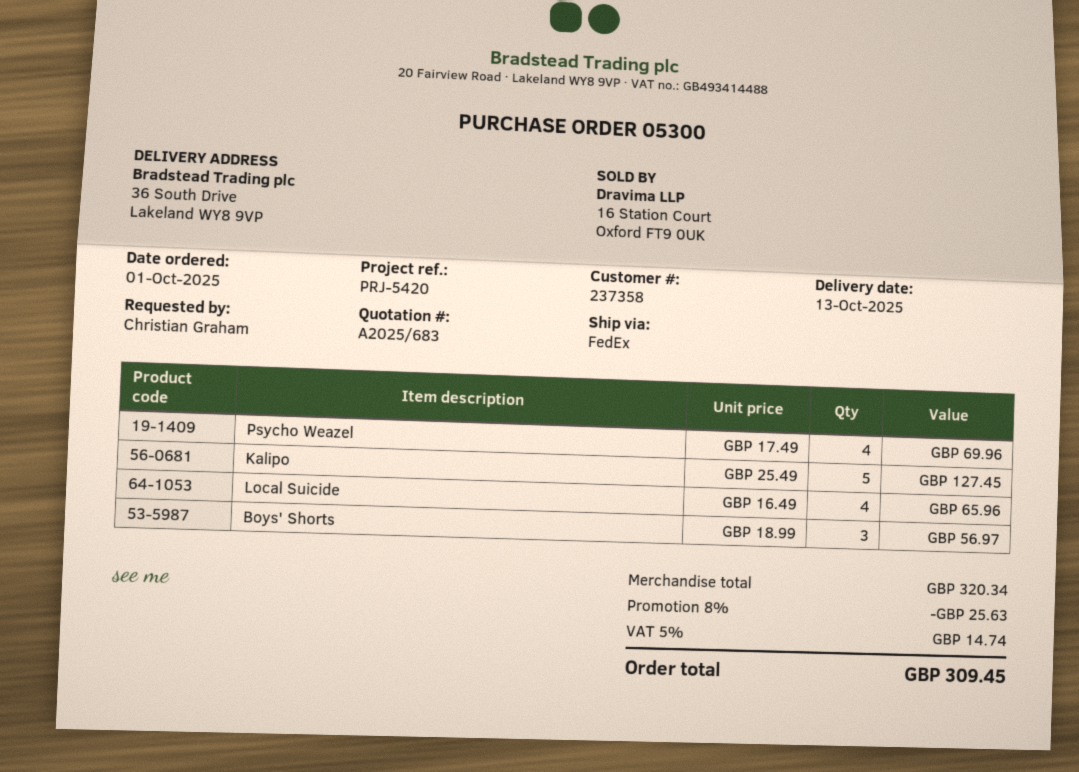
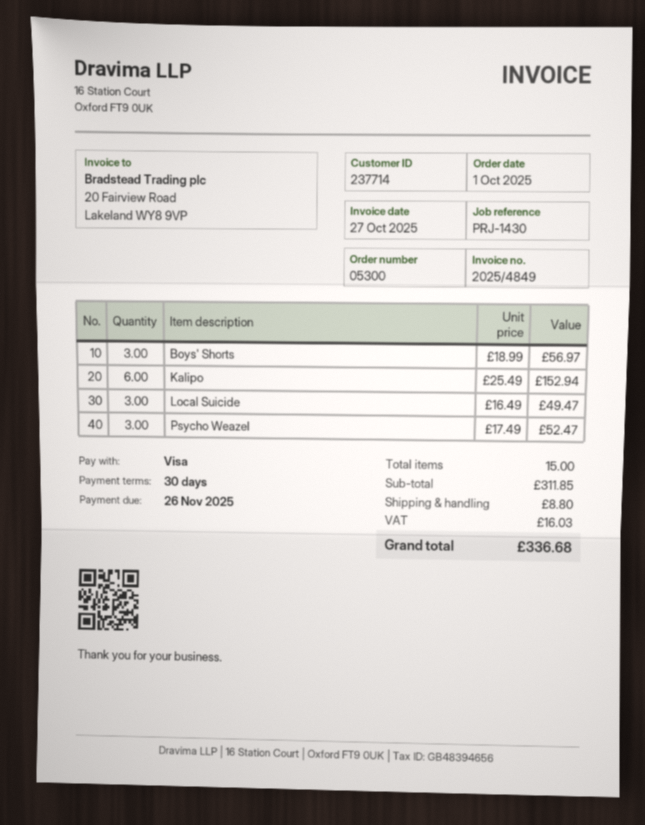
customer number: 237358 -> 237714
reference: PRJ-5420 -> PRJ-1430
Psycho Weazel: 4 x 17.49 = 69.96 -> 3 x 17.49 = 52.47
Kalipo: 5 x 25.49 = 127.45 -> 6 x 25.49 = 152.94
Local Suicide: 4 x 16.49 = 65.96 -> 3 x 16.49 = 49.47
subtotal: 320.34 -> 311.85
discount: 8% = 25.63 -> none
shipping: none -> 8.80
tax: 14.74 -> 16.03
total: 309.45 -> 336.68

